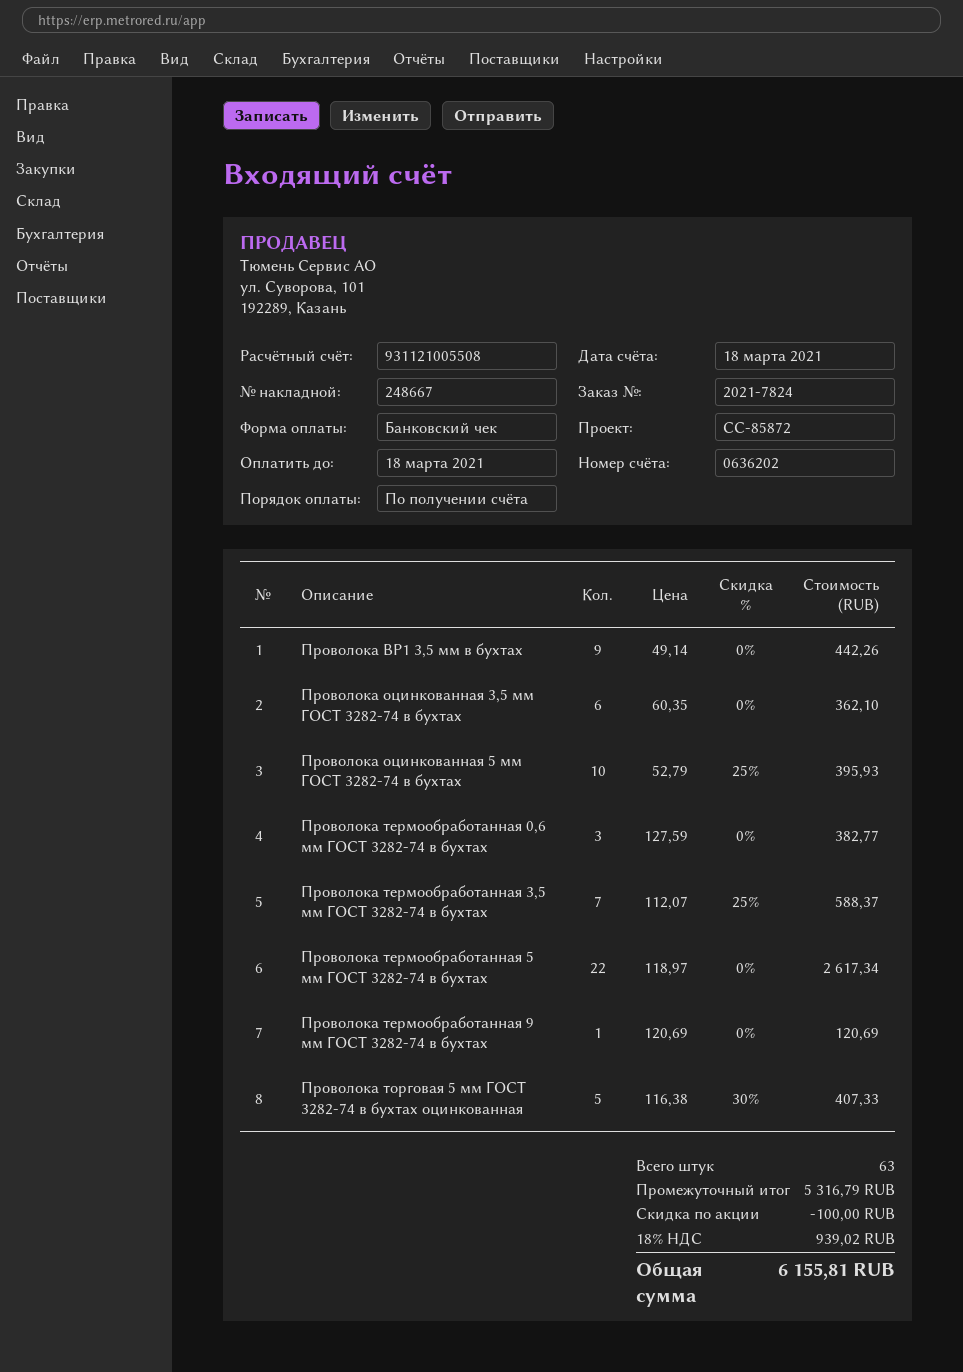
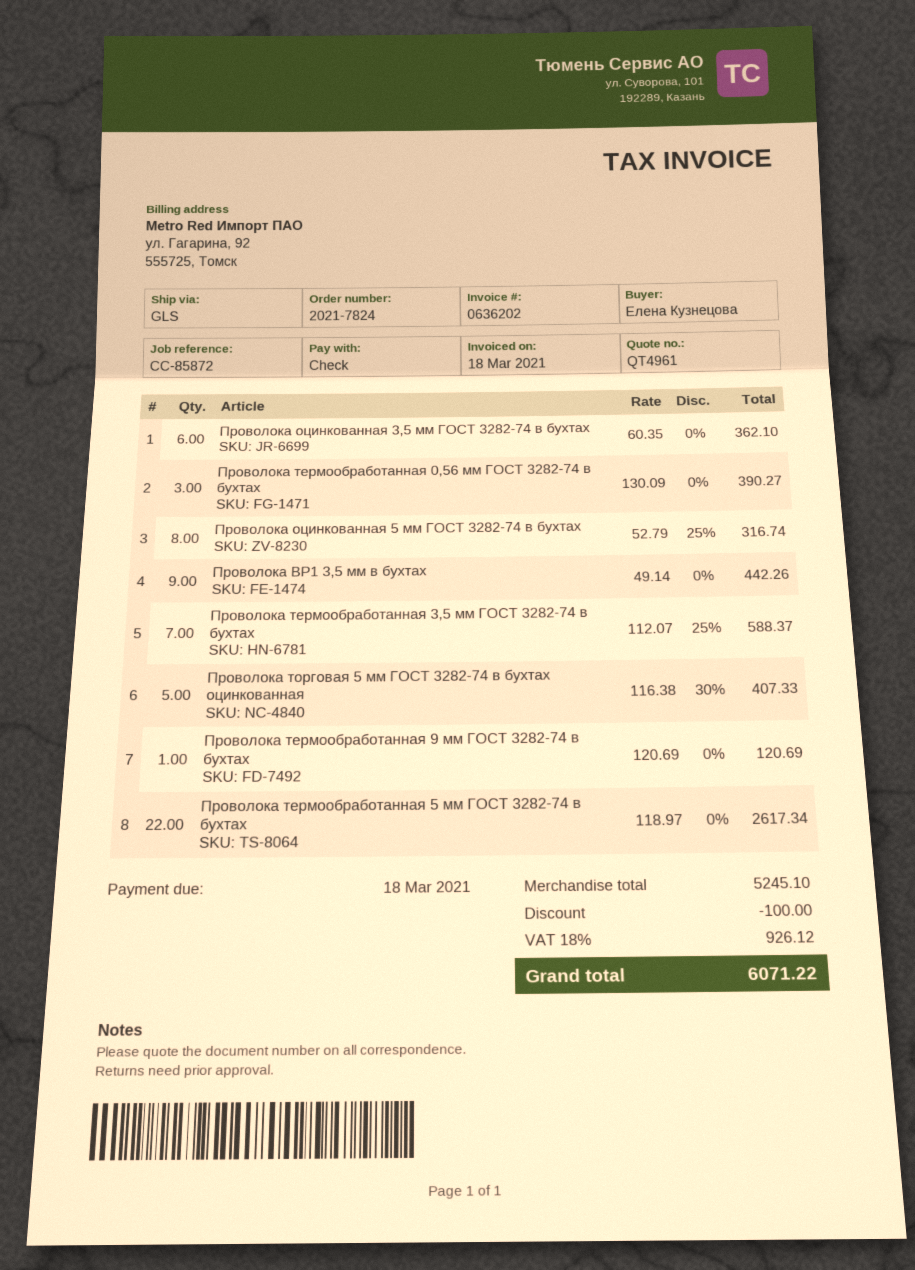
Проволока оцинкованная 5 мм ГОСТ 3282-74 в бухтах: 10 x 52.79 - 25% = 395.93 -> 8 x 52.79 - 25% = 316.74
Проволока термообработанная 0,6 мм ГОСТ 3282-74 в бухтах: 3 x 127.59 = 382.77 -> none
Проволока термообработанная 0,56 мм ГОСТ 3282-74 в бухтах: none -> 3 x 130.09 = 390.27
subtotal: 5316.79 -> 5245.10
tax: 18% = 939.02 -> 18% = 926.12
total: 6155.81 -> 6071.22

